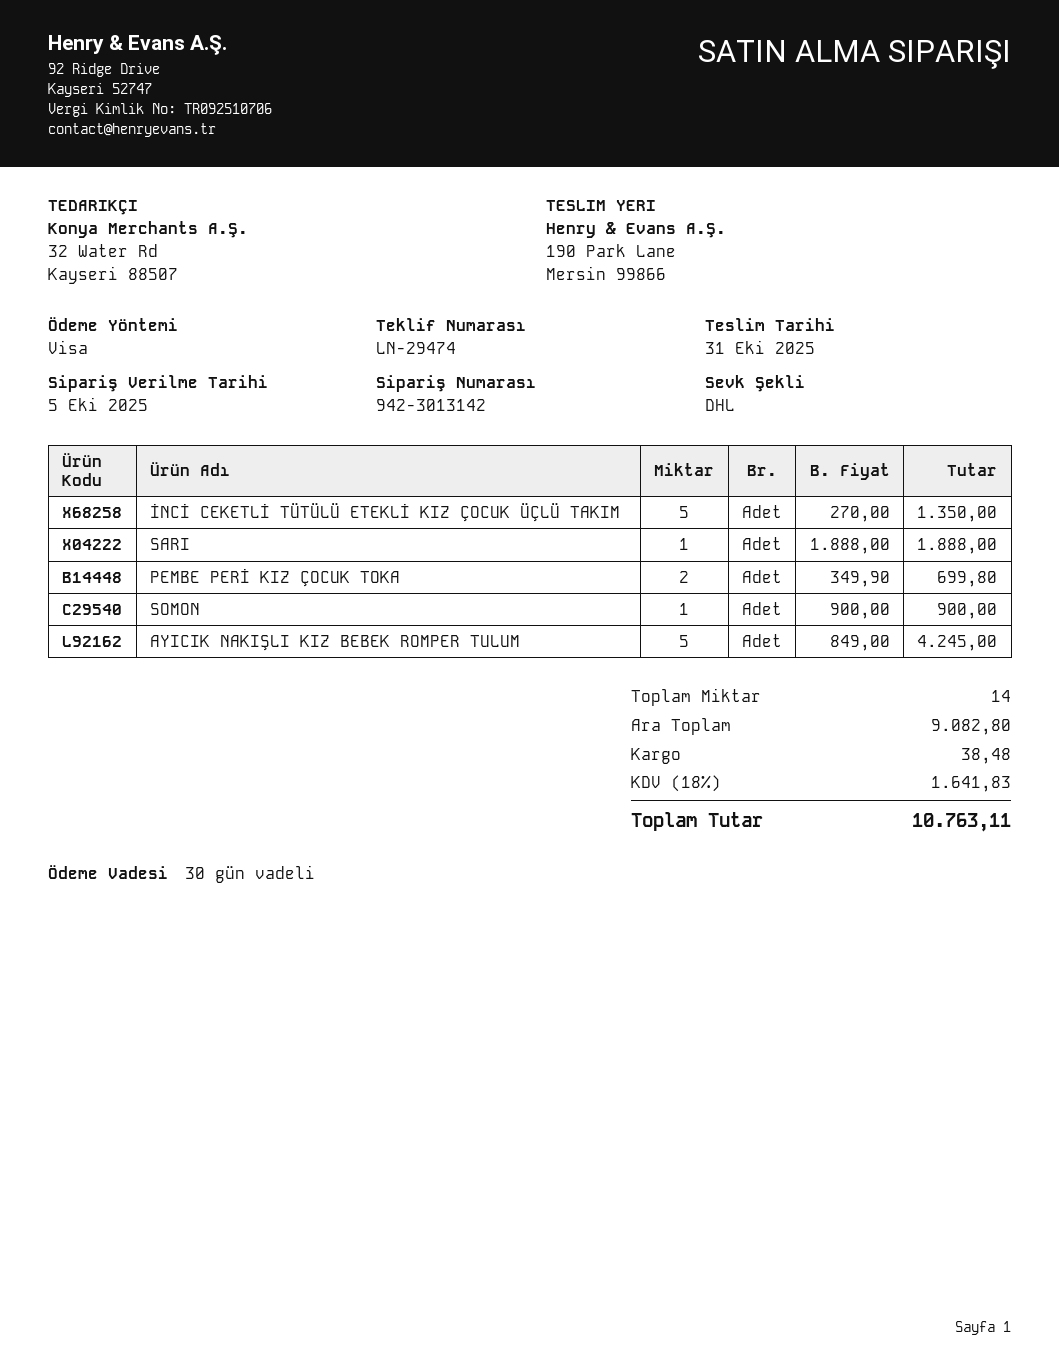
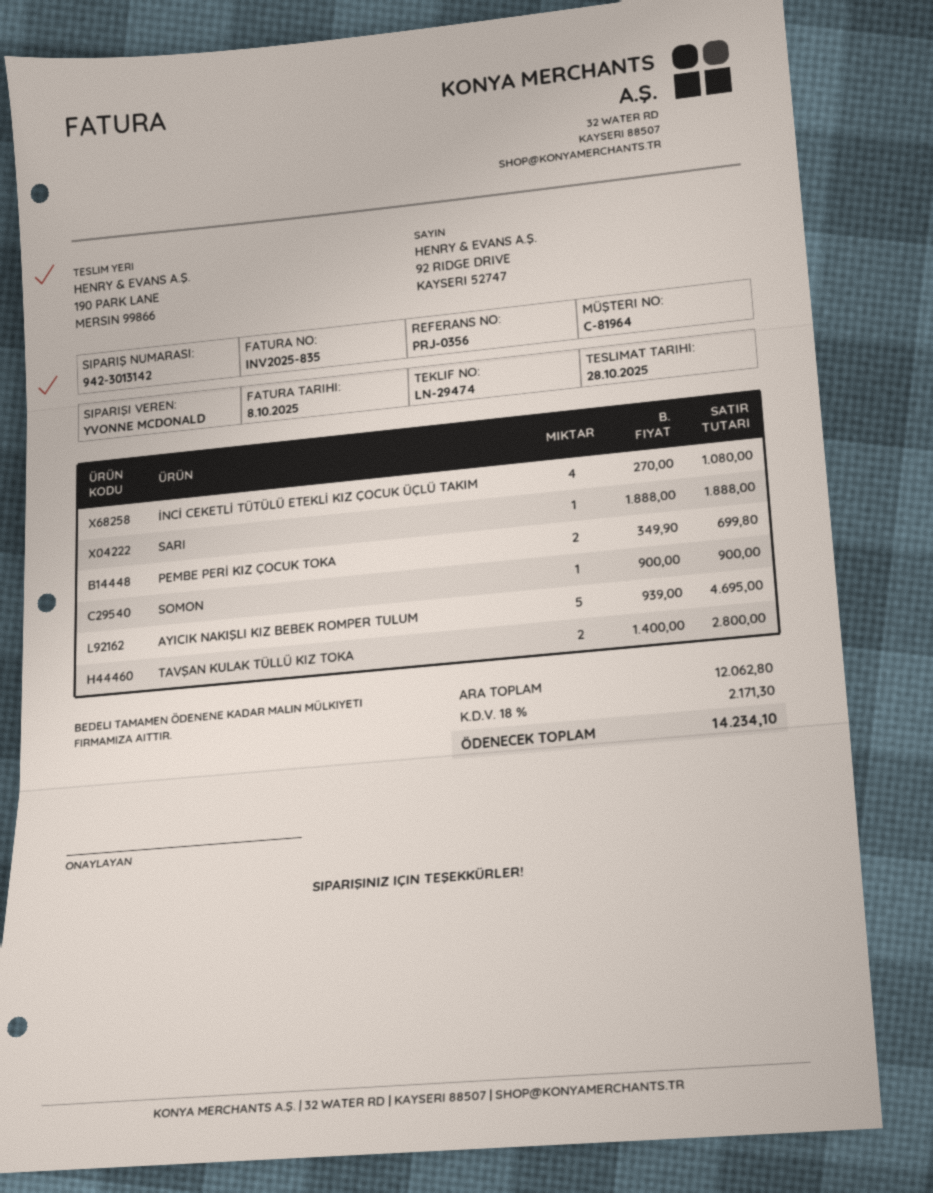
delivery date: 2025-10-31 -> 2025-10-28
İNCİ CEKETLİ TÜTÜLÜ ETEKLİ KIZ ÇOCUK ÜÇLÜ TAKIM: 5 x 270.00 = 1350.00 -> 4 x 270.00 = 1080.00
AYICIK NAKIŞLI KIZ BEBEK ROMPER TULUM: 5 x 849.00 = 4245.00 -> 5 x 939.00 = 4695.00
TAVŞAN KULAK TÜLLÜ KIZ TOKA: none -> 2 x 1400.00 = 2800.00
subtotal: 9082.80 -> 12062.80
shipping: 38.48 -> none
tax: 18% = 1641.83 -> 18% = 2171.30
total: 10763.11 -> 14234.10

